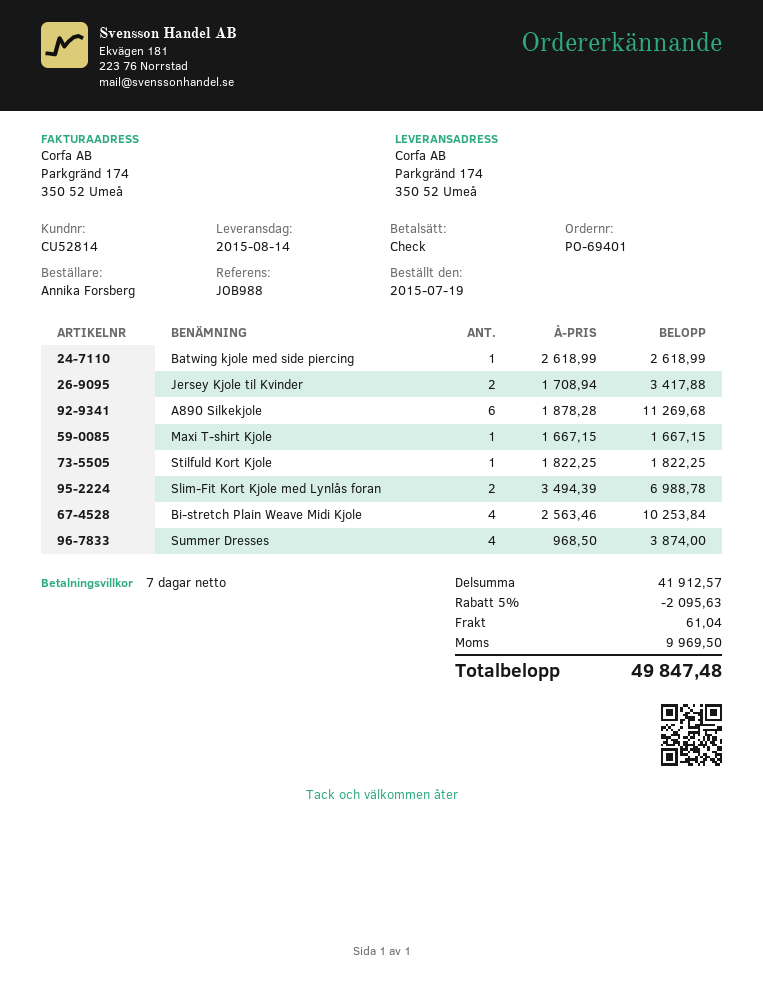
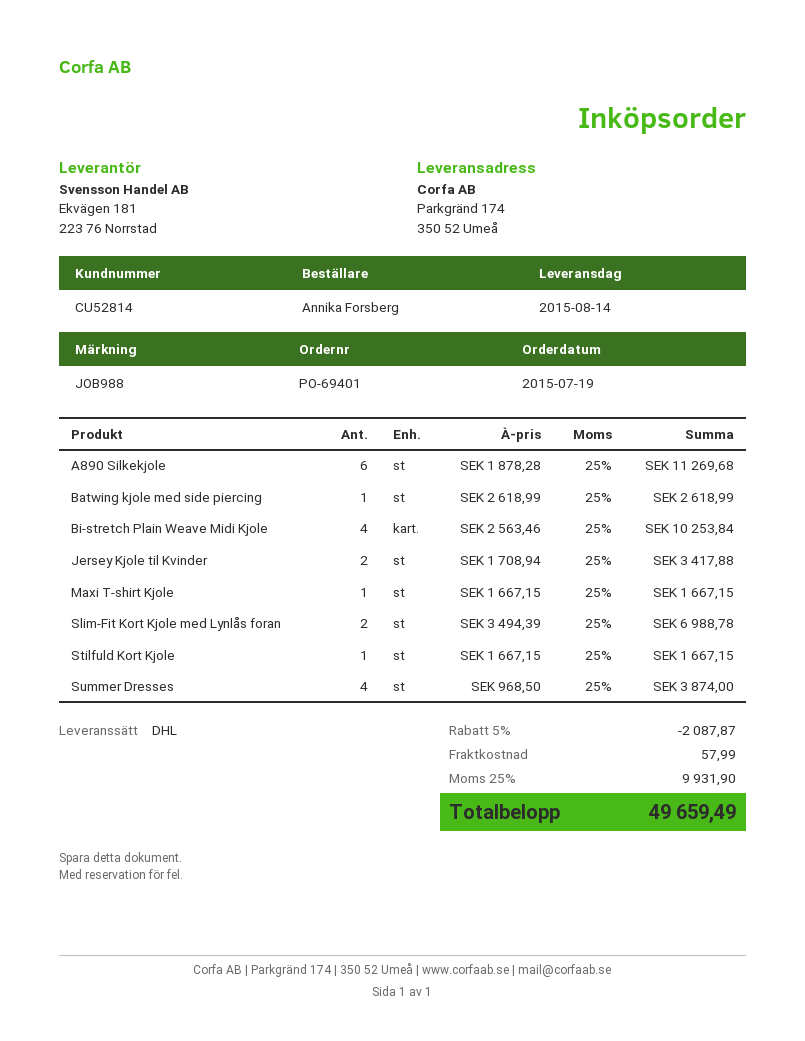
Stilfuld Kort Kjole: 1 x 1822.25 = 1822.25 -> 1 x 1667.15 = 1667.15
discount: 5% = 2095.63 -> 5% = 2087.87
shipping: 61.04 -> 57.99
tax: 9969.50 -> 9931.90
total: 49847.48 -> 49659.49

